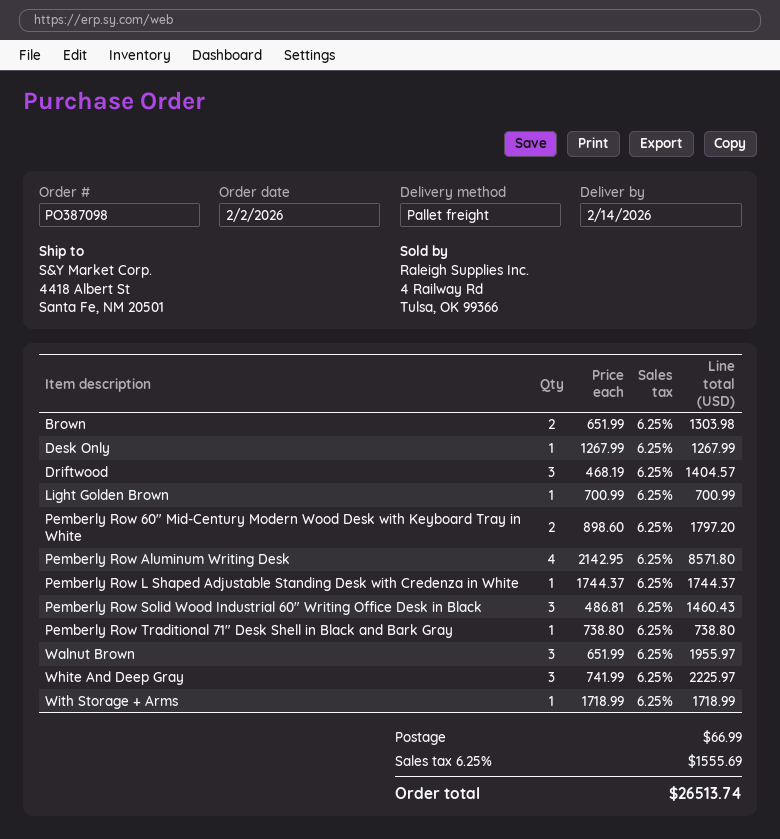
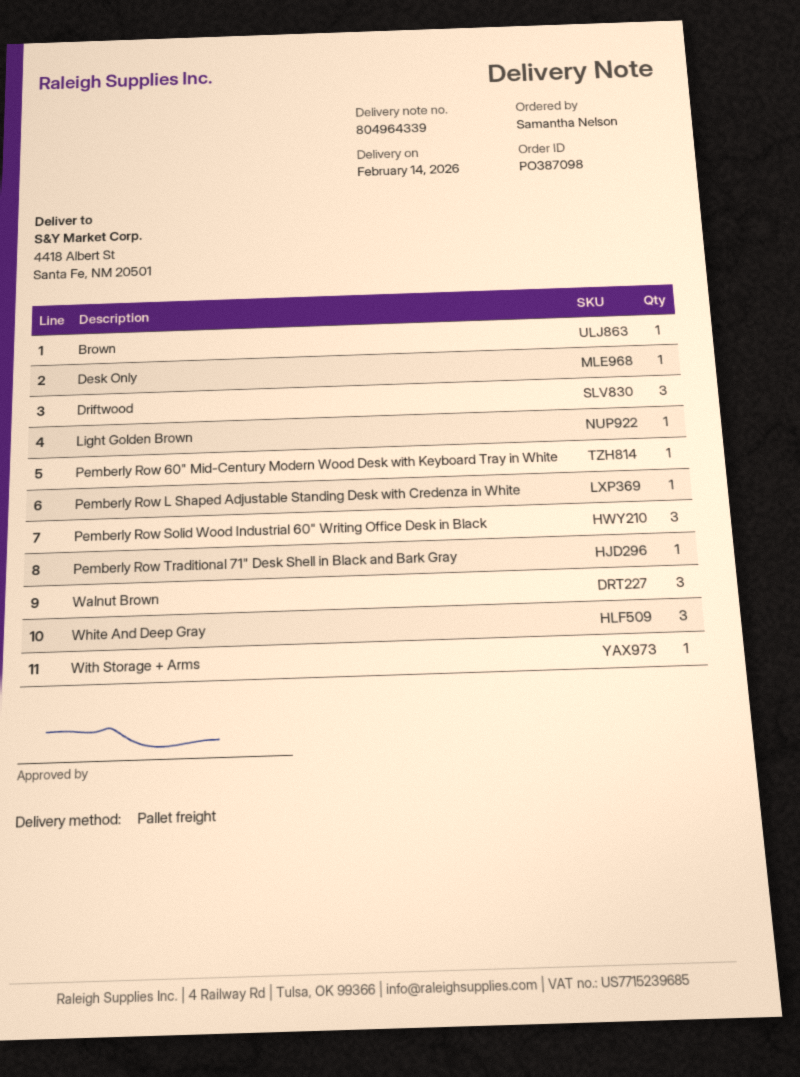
Brown: 2 -> 1
Pemberly Row 60" Mid-Century Modern Wood Desk with Keyboard Tray in White: 2 -> 1
Pemberly Row Aluminum Writing Desk: 4 -> none

